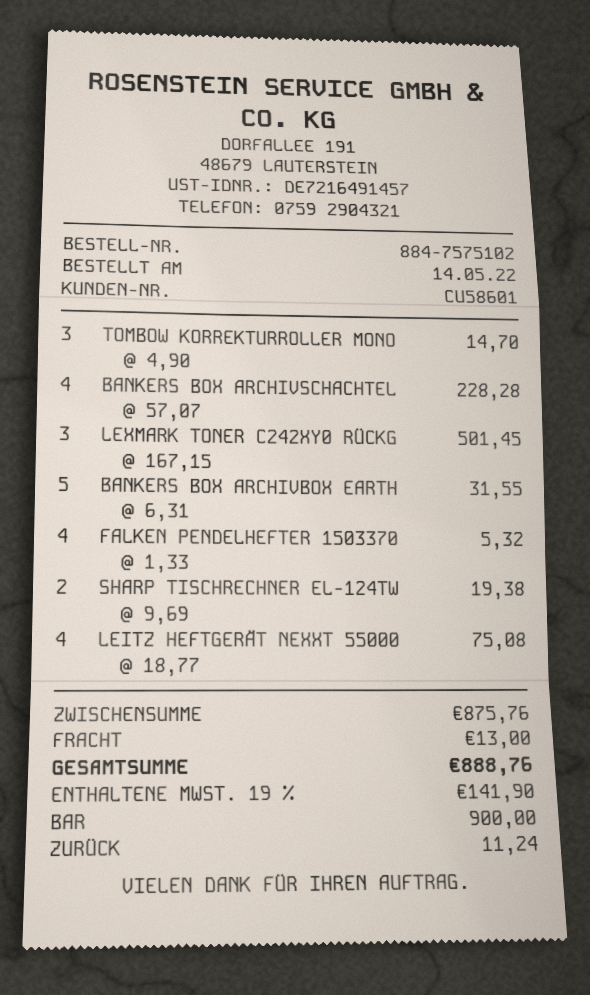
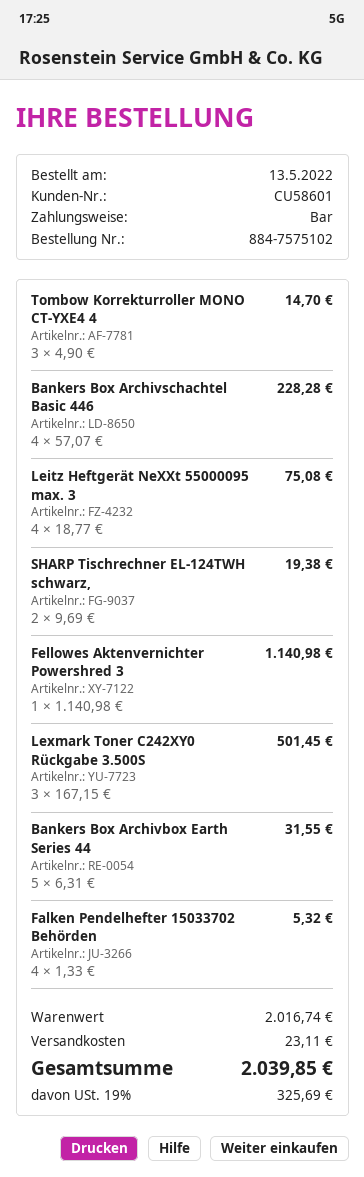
order date: 2022-05-14 -> 2022-05-13
Fellowes Aktenvernichter Powershred 3: none -> 1 x 1140.98 = 1140.98
subtotal: 875.76 -> 2016.74
shipping: 13.00 -> 23.11
tax: 19% = 141.90 -> 19% = 325.69
total: 888.76 -> 2039.85

